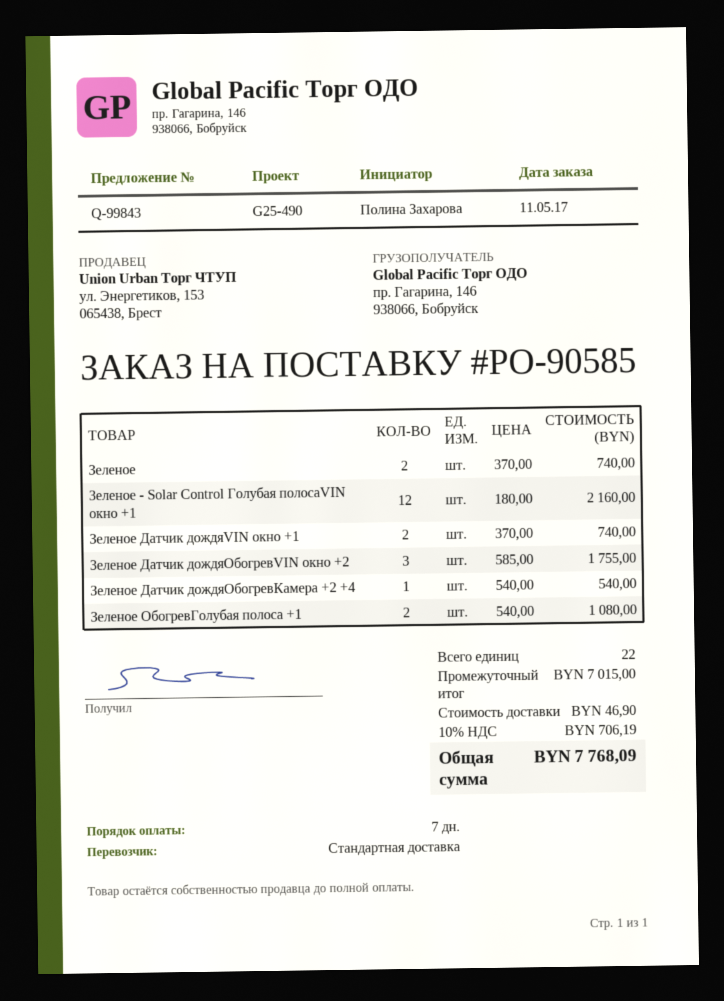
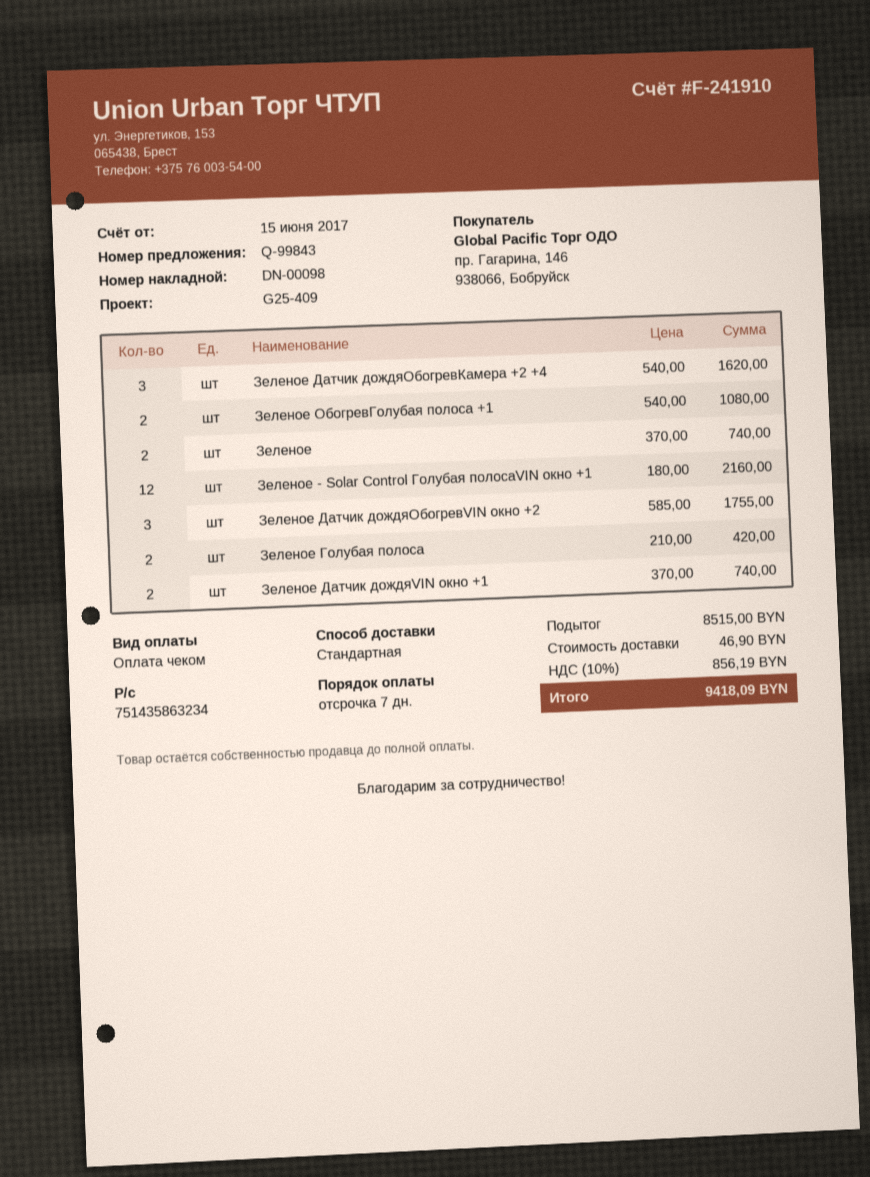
reference: G25-490 -> G25-409
Зеленое Датчик дождяОбогревКамера +2 +4: 1 x 540.00 = 540.00 -> 3 x 540.00 = 1620.00
Зеленое Голубая полоса: none -> 2 x 210.00 = 420.00
subtotal: 7015.00 -> 8515.00
tax: 10% = 706.19 -> 10% = 856.19
total: 7768.09 -> 9418.09

